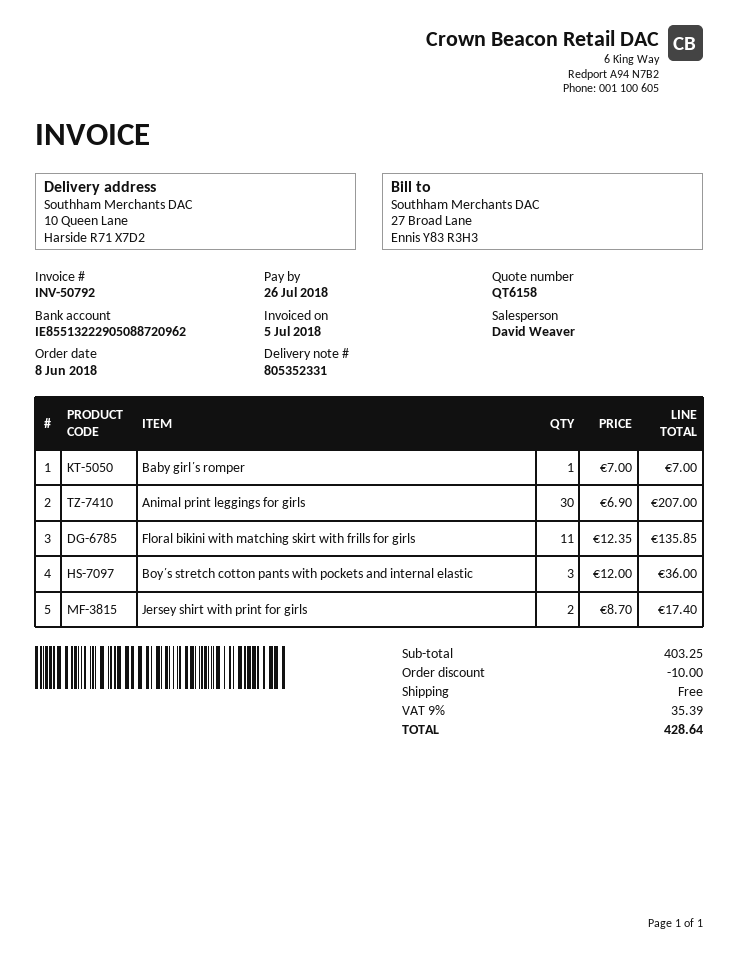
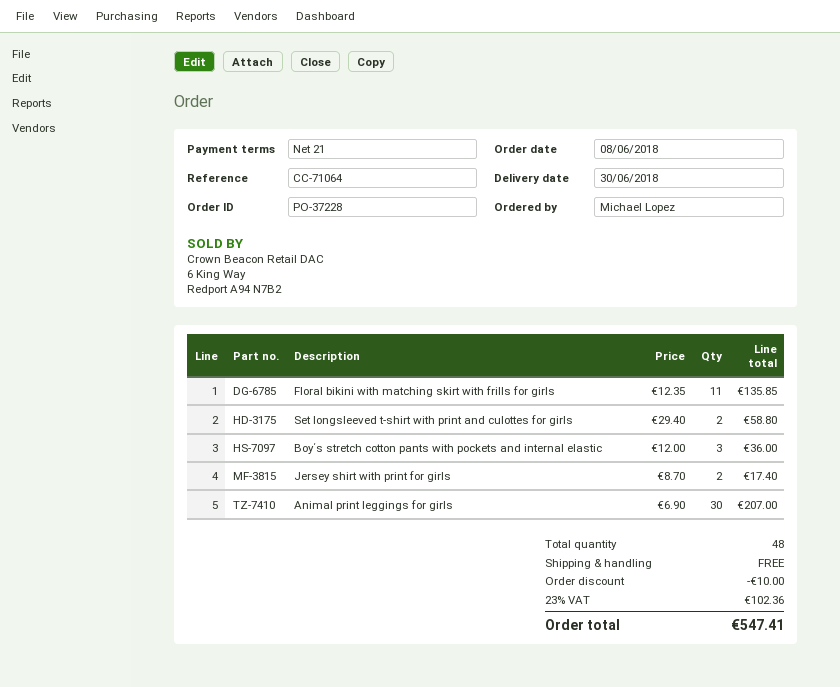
Baby girl΄s romper: 1 x 7.00 = 7.00 -> none
Set longsleeved t-shirt with print and culottes for girls: none -> 2 x 29.40 = 58.80
tax: 9% = 35.39 -> 23% = 102.36
total: 428.64 -> 547.41

